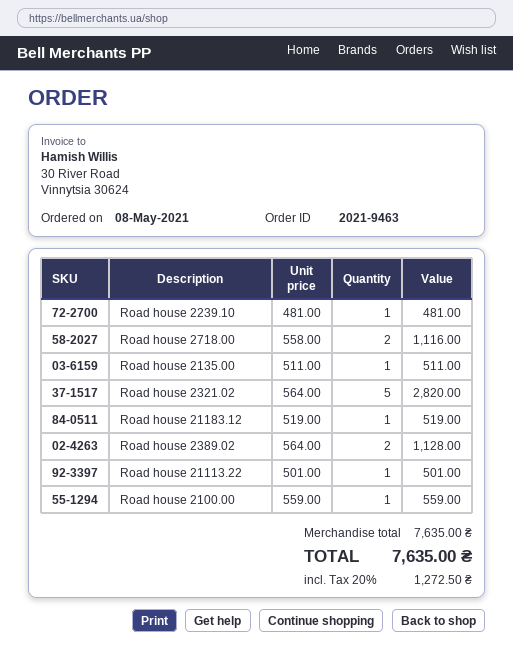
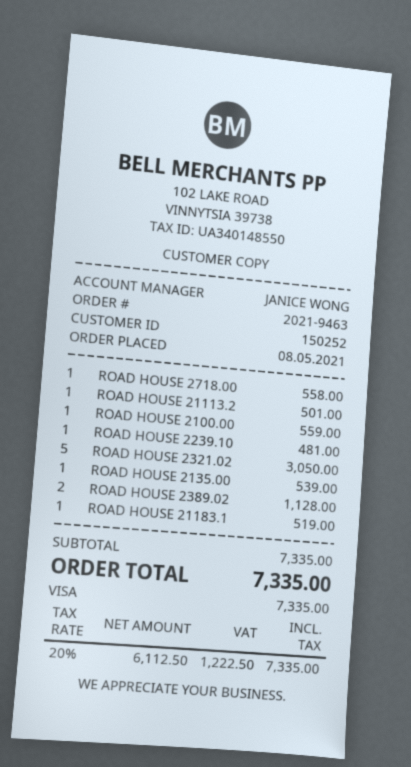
Road house 2718.00: 2 for 1116.00 -> 1 for 558.00
Road house 2135.00: 1 for 511.00 -> 1 for 539.00
Road house 2321.02: 5 for 2820.00 -> 5 for 3050.00
subtotal: 7635.00 -> 7335.00
tax: 20% = 1272.50 -> 20% = 1222.50
total: 7635.00 -> 7335.00

